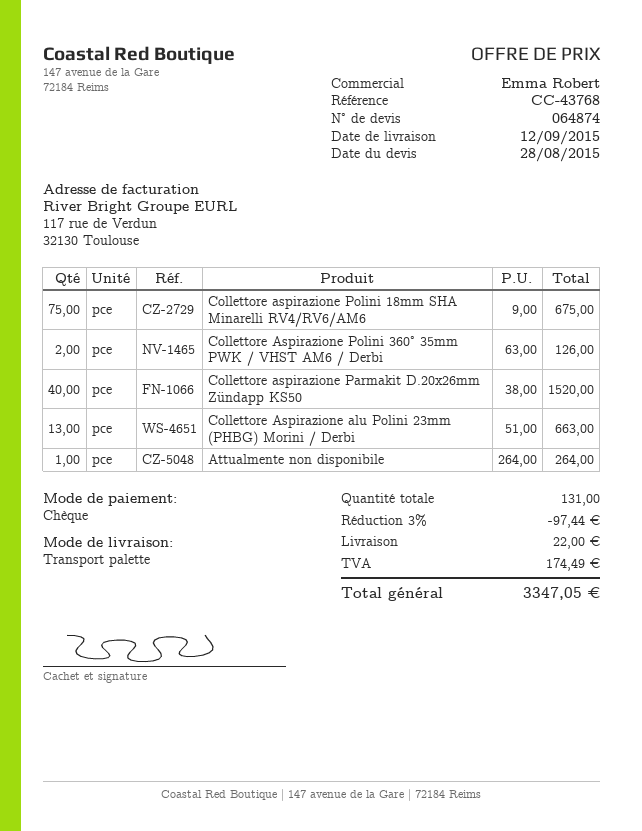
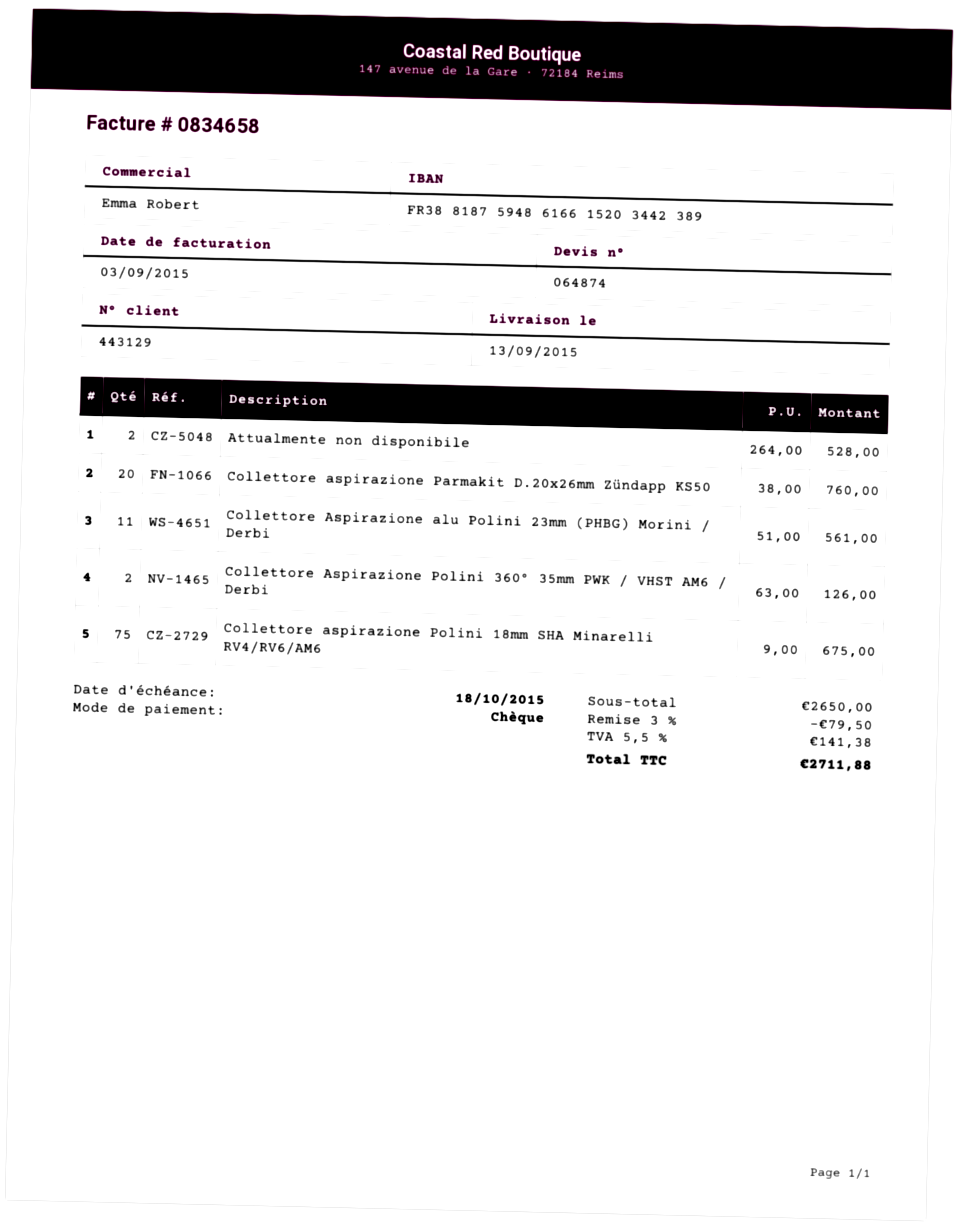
delivery date: 2015-09-12 -> 2015-09-13
Collettore aspirazione Parmakit D.20x26mm Zündapp KS50: 40 x 38.00 = 1520.00 -> 20 x 38.00 = 760.00
Collettore Aspirazione alu Polini 23mm (PHBG) Morini / Derbi: 13 x 51.00 = 663.00 -> 11 x 51.00 = 561.00
Attualmente non disponibile: 1 x 264.00 = 264.00 -> 2 x 264.00 = 528.00
discount: 3% = 97.44 -> 3% = 79.50
shipping: 22.00 -> none
tax: 174.49 -> 141.38
total: 3347.05 -> 2711.88

